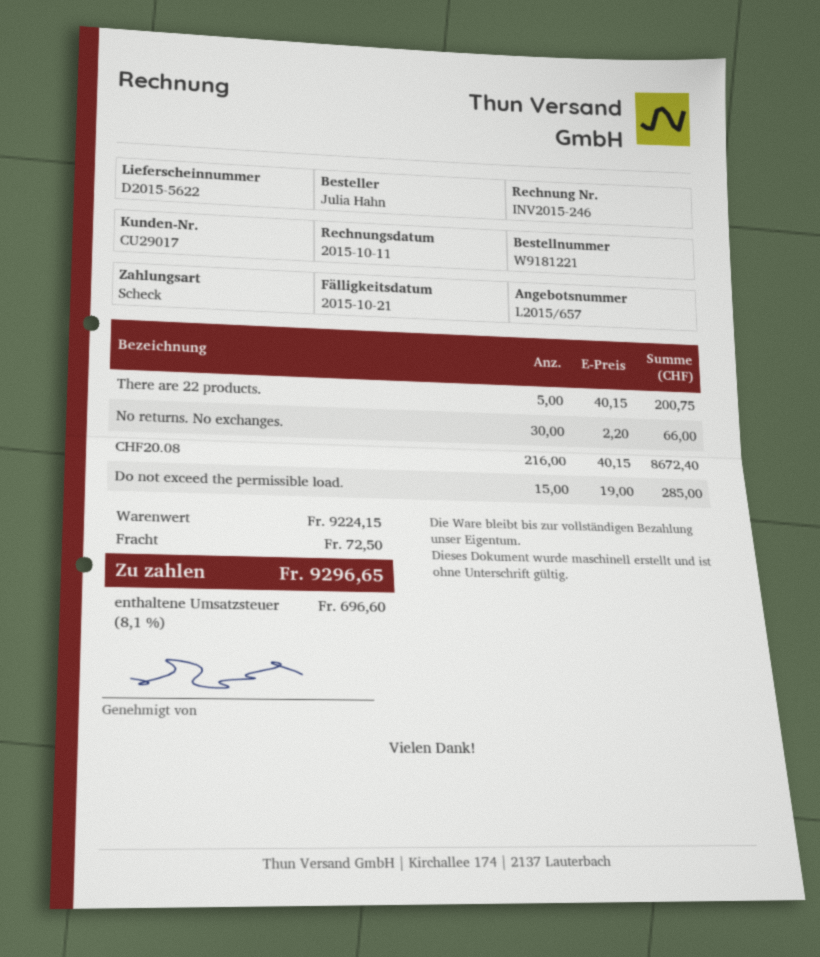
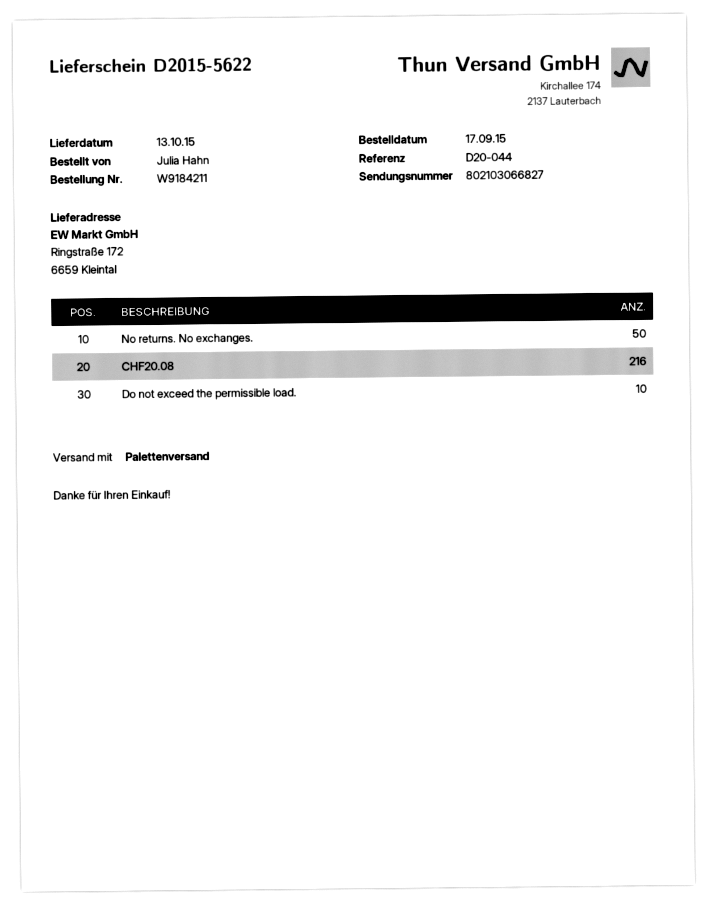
order number: W9181221 -> W9184211
There are 22 products.: 5 -> none
No returns. No exchanges.: 30 -> 50
Do not exceed the permissible load.: 15 -> 10

